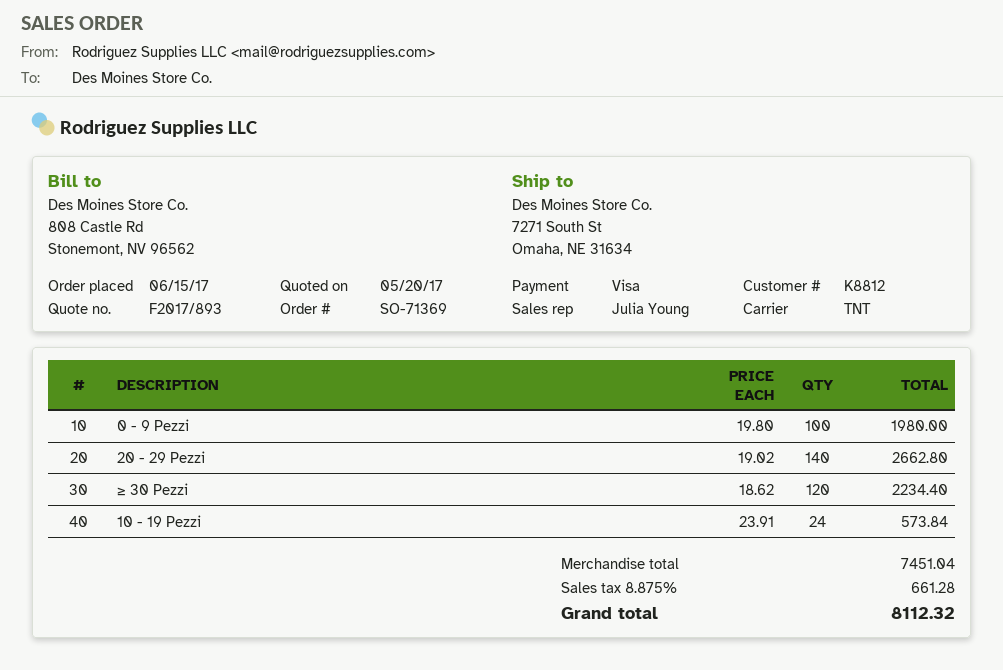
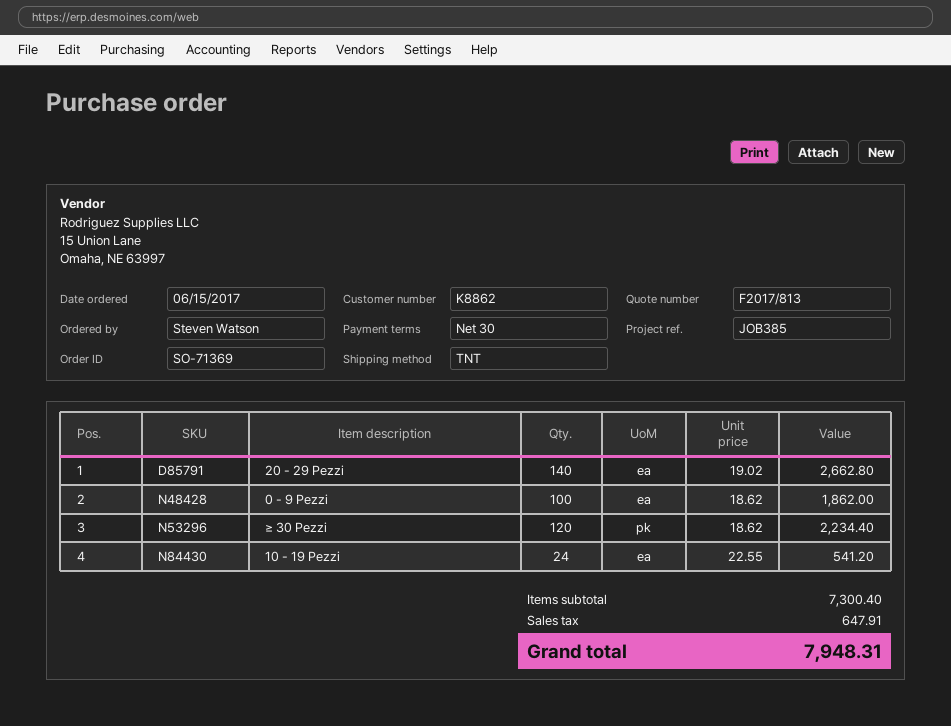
quote number: F2017/893 -> F2017/813
customer number: K8812 -> K8862
0 - 9 Pezzi: 100 x 19.80 = 1980.00 -> 100 x 18.62 = 1862.00
10 - 19 Pezzi: 24 x 23.91 = 573.84 -> 24 x 22.55 = 541.20
subtotal: 7451.04 -> 7300.40
tax: 661.28 -> 647.91
total: 8112.32 -> 7948.31

